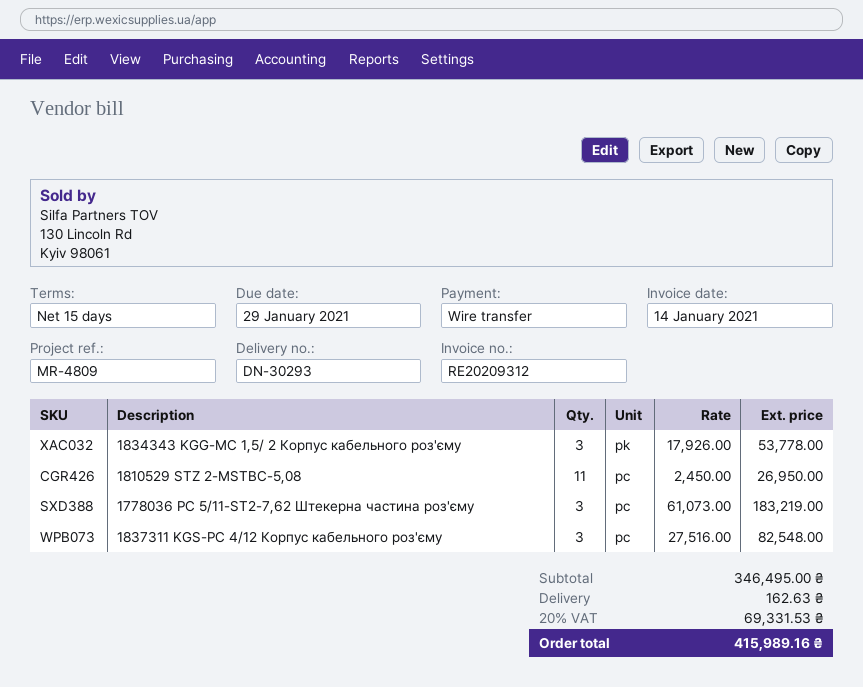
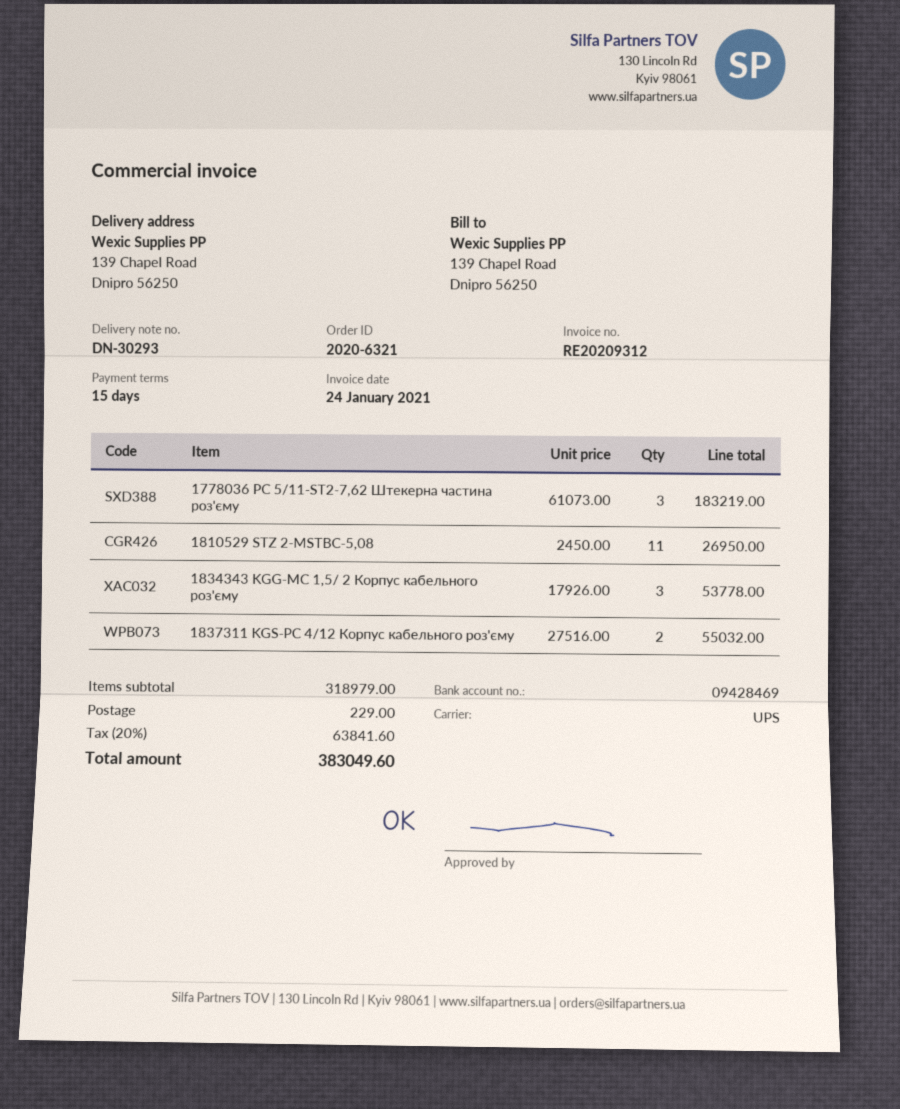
invoice date: 2021-01-14 -> 2021-01-24
1837311 KGS-PC 4/12 Корпус кабельного роз'єму: 3 x 27516.00 = 82548.00 -> 2 x 27516.00 = 55032.00
subtotal: 346495.00 -> 318979.00
shipping: 162.63 -> 229.00
tax: 20% = 69331.53 -> 20% = 63841.60
total: 415989.16 -> 383049.60

